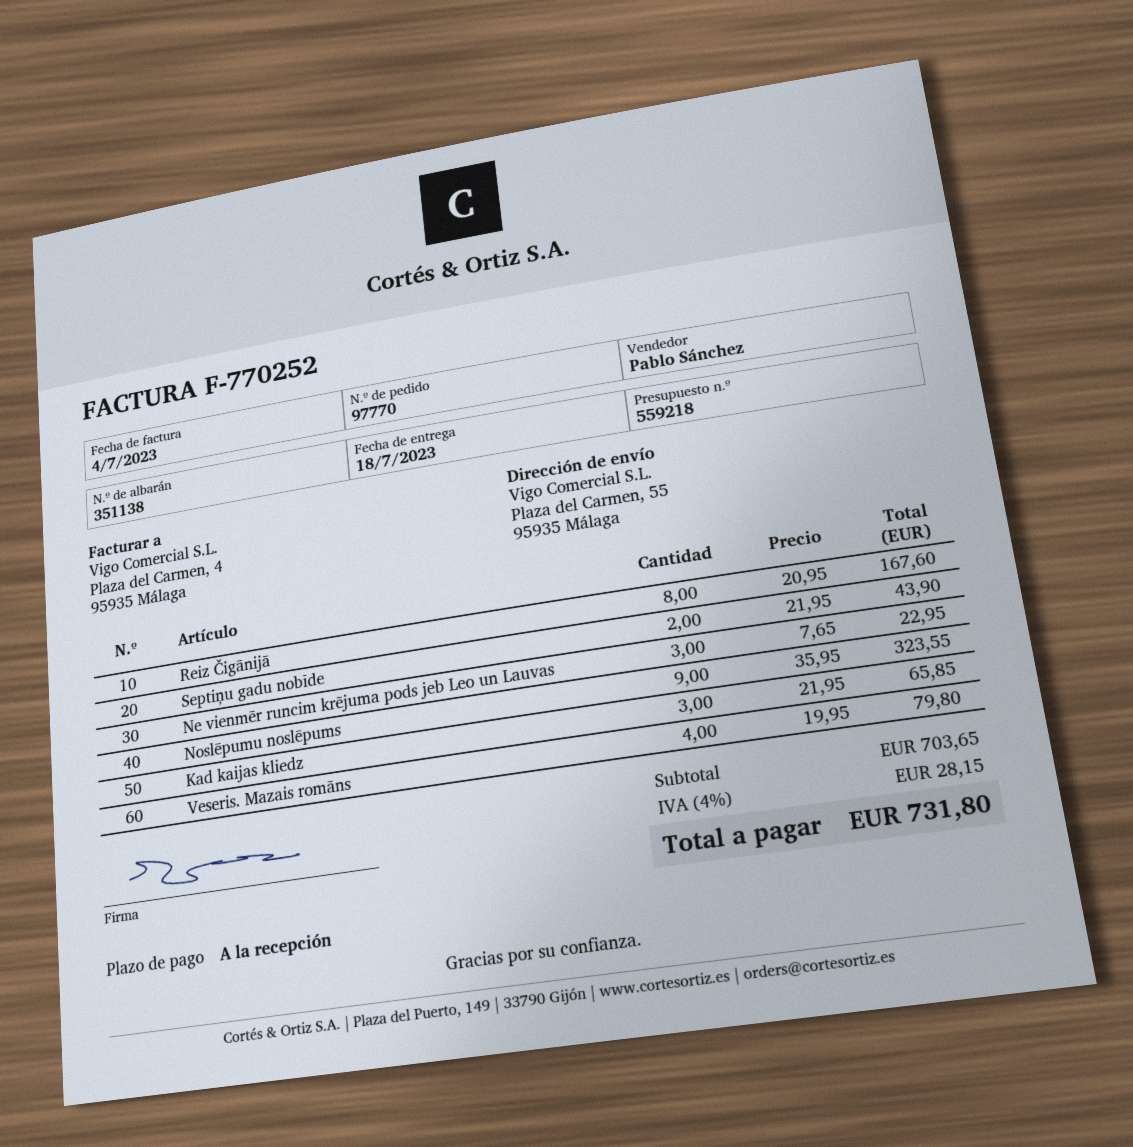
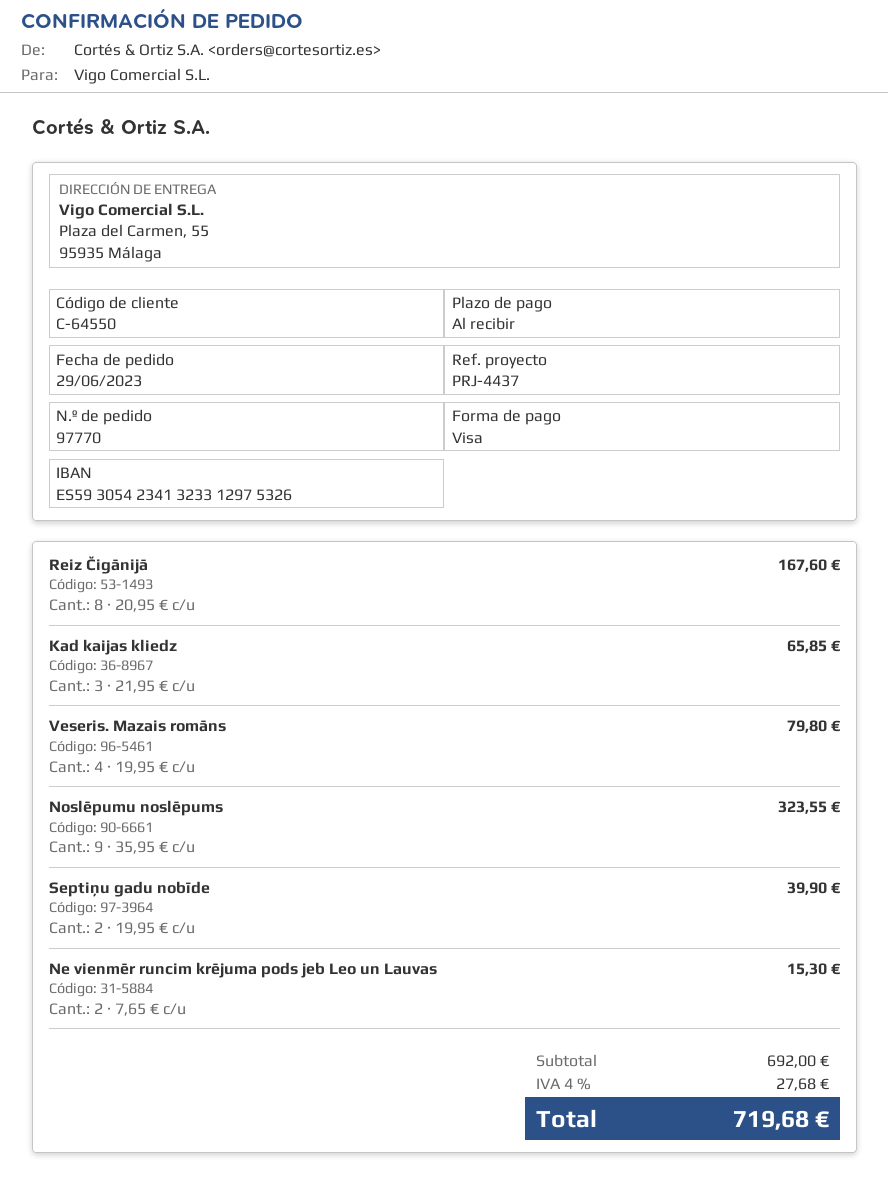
Septiņu gadu nobīde: 2 x 21.95 = 43.90 -> 2 x 19.95 = 39.90
Ne vienmēr runcim krējuma pods jeb Leo un Lauvas: 3 x 7.65 = 22.95 -> 2 x 7.65 = 15.30
subtotal: 703.65 -> 692.00
tax: 4% = 28.15 -> 4% = 27.68
total: 731.80 -> 719.68

